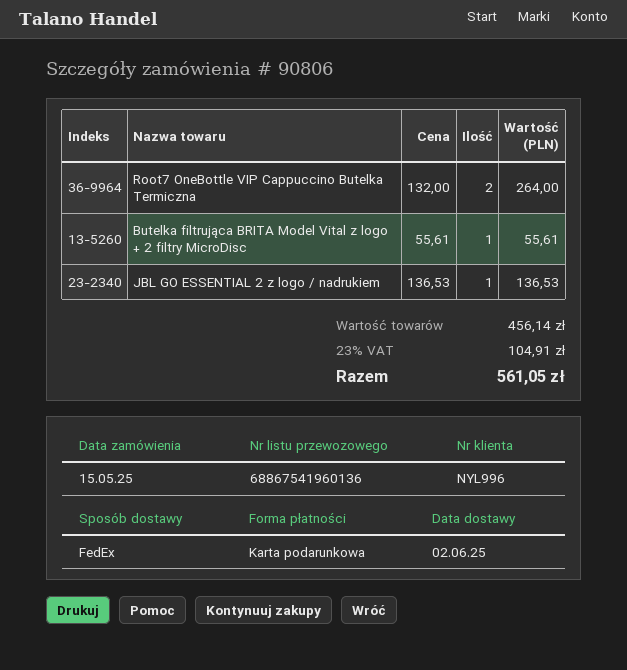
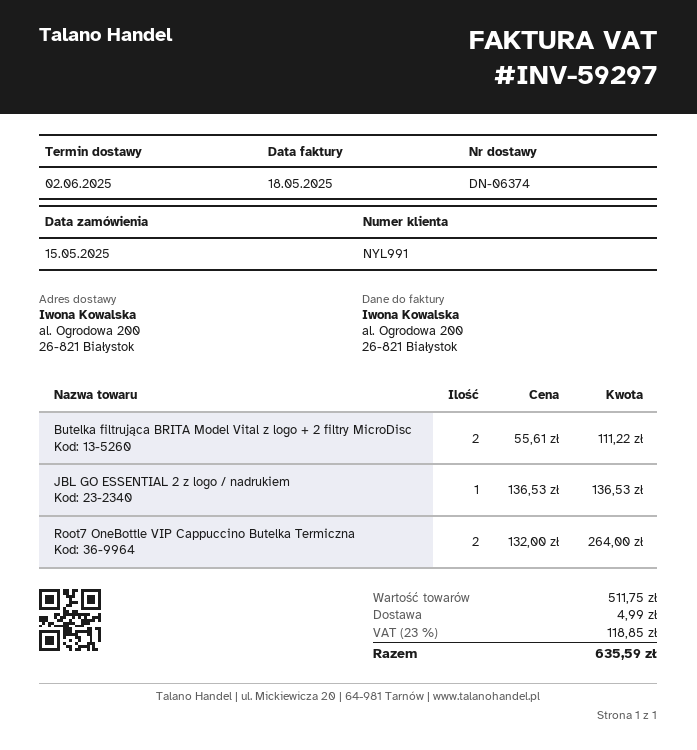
customer number: NYL996 -> NYL991
Butelka filtrująca BRITA Model Vital z logo + 2 filtry MicroDisc: 1 x 55.61 = 55.61 -> 2 x 55.61 = 111.22
subtotal: 456.14 -> 511.75
shipping: none -> 4.99
tax: 23% = 104.91 -> 23% = 118.85
total: 561.05 -> 635.59

